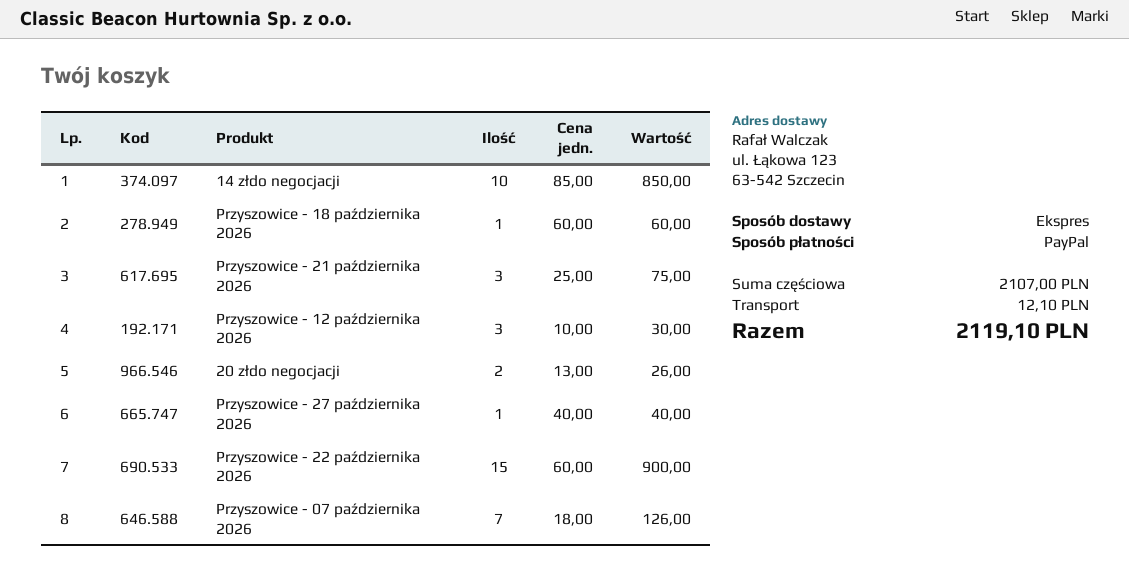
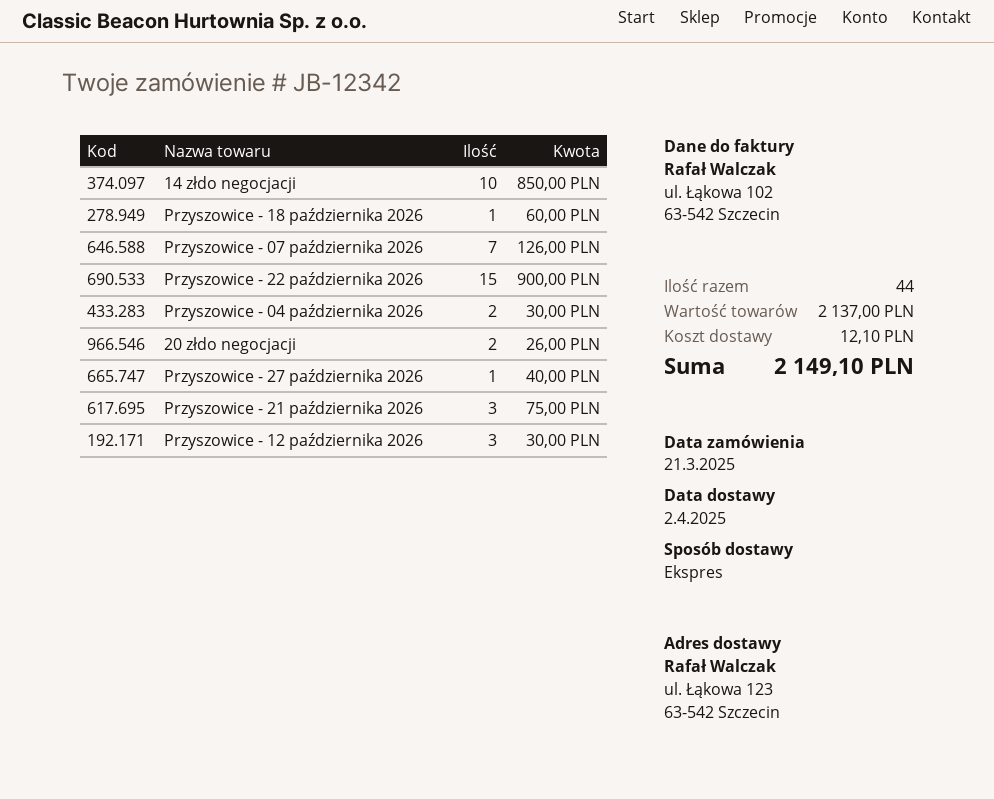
Przyszowice - 04 października 2026: none -> 2 for 30.00
subtotal: 2107.00 -> 2137.00
total: 2119.10 -> 2149.10

